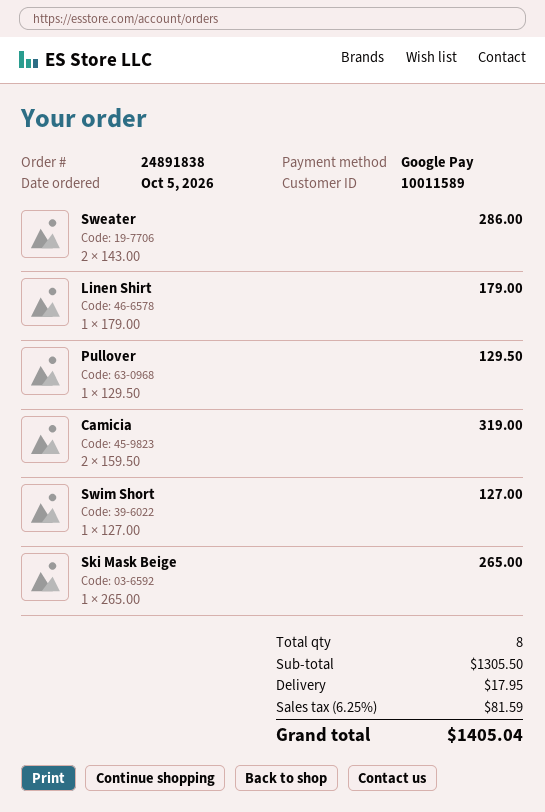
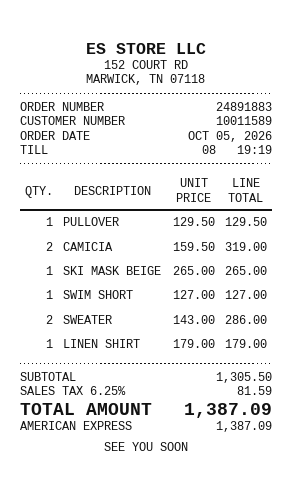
order number: 24891838 -> 24891883
payment method: Google Pay -> American Express
shipping: 17.95 -> none
total: 1405.04 -> 1387.09

